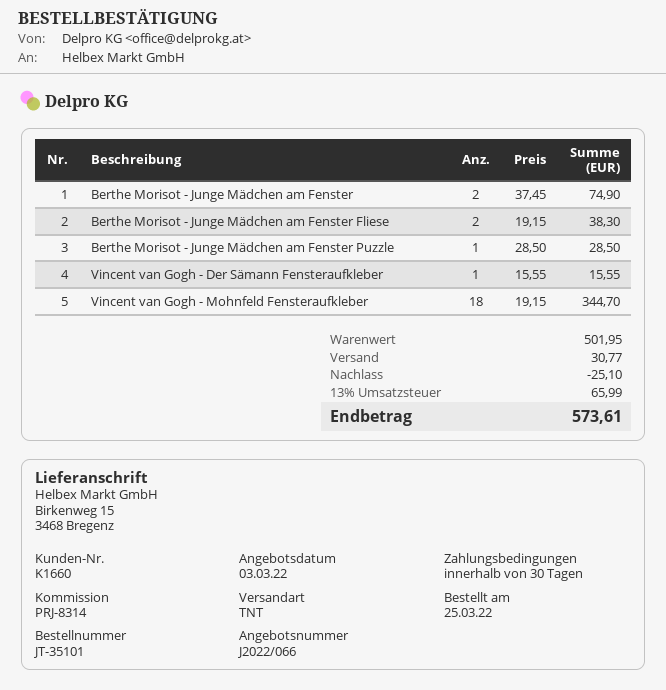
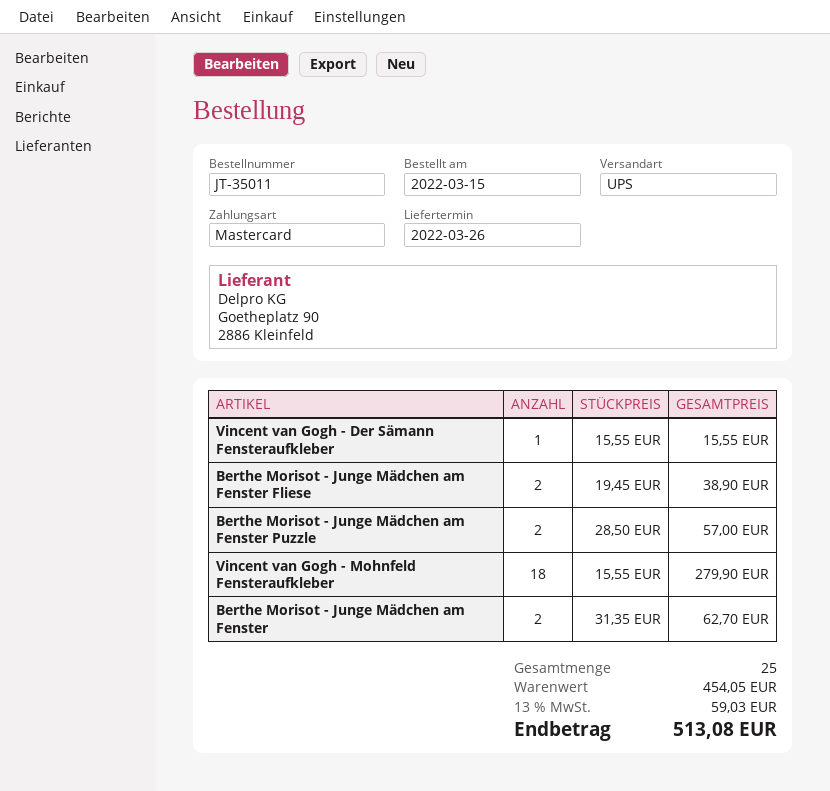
order number: JT-35101 -> JT-35011
order date: 2022-03-25 -> 2022-03-15
shipping method: TNT -> UPS
Berthe Morisot - Junge Mädchen am Fenster: 2 x 37.45 = 74.90 -> 2 x 31.35 = 62.70
Berthe Morisot - Junge Mädchen am Fenster Fliese: 2 x 19.15 = 38.30 -> 2 x 19.45 = 38.90
Berthe Morisot - Junge Mädchen am Fenster Puzzle: 1 x 28.50 = 28.50 -> 2 x 28.50 = 57.00
Vincent van Gogh - Mohnfeld Fensteraufkleber: 18 x 19.15 = 344.70 -> 18 x 15.55 = 279.90
subtotal: 501.95 -> 454.05
discount: 25.10 -> none
shipping: 30.77 -> none
tax: 13% = 65.99 -> 13% = 59.03
total: 573.61 -> 513.08

